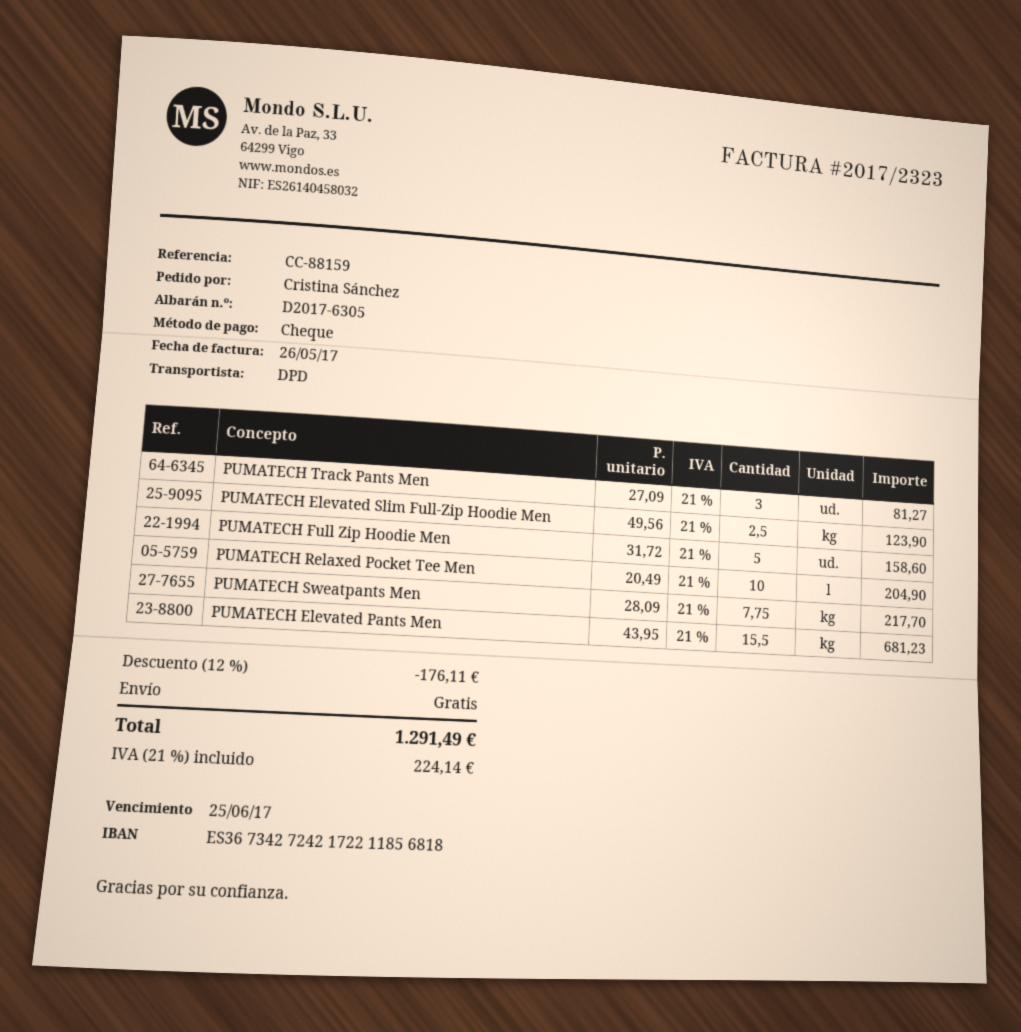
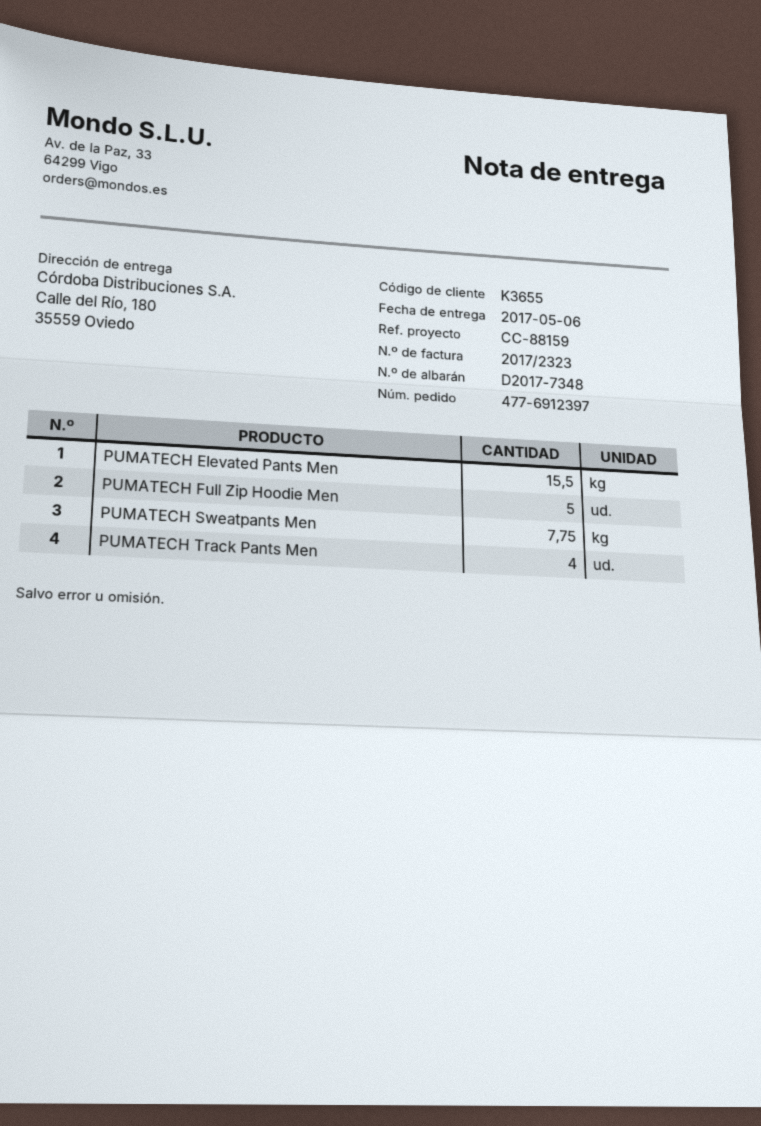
delivery note number: D2017-6305 -> D2017-7348
PUMATECH Track Pants Men: 3 -> 4
PUMATECH Elevated Slim Full-Zip Hoodie Men: 2.5 -> none
PUMATECH Relaxed Pocket Tee Men: 10 -> none

